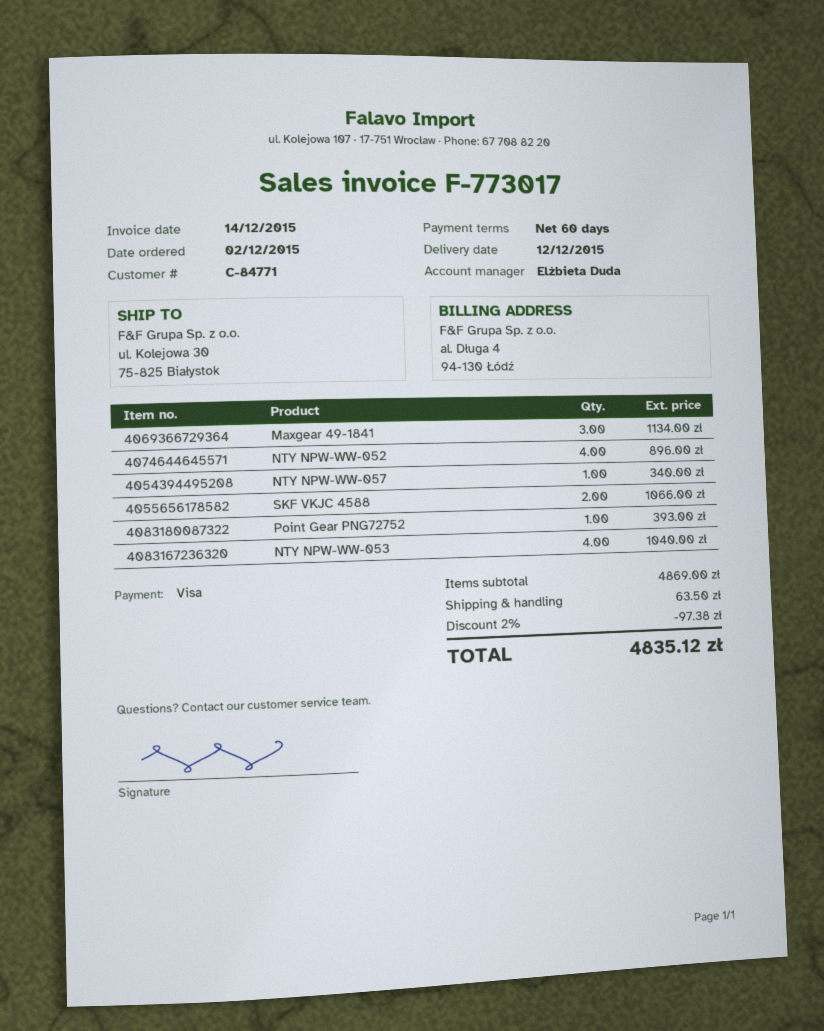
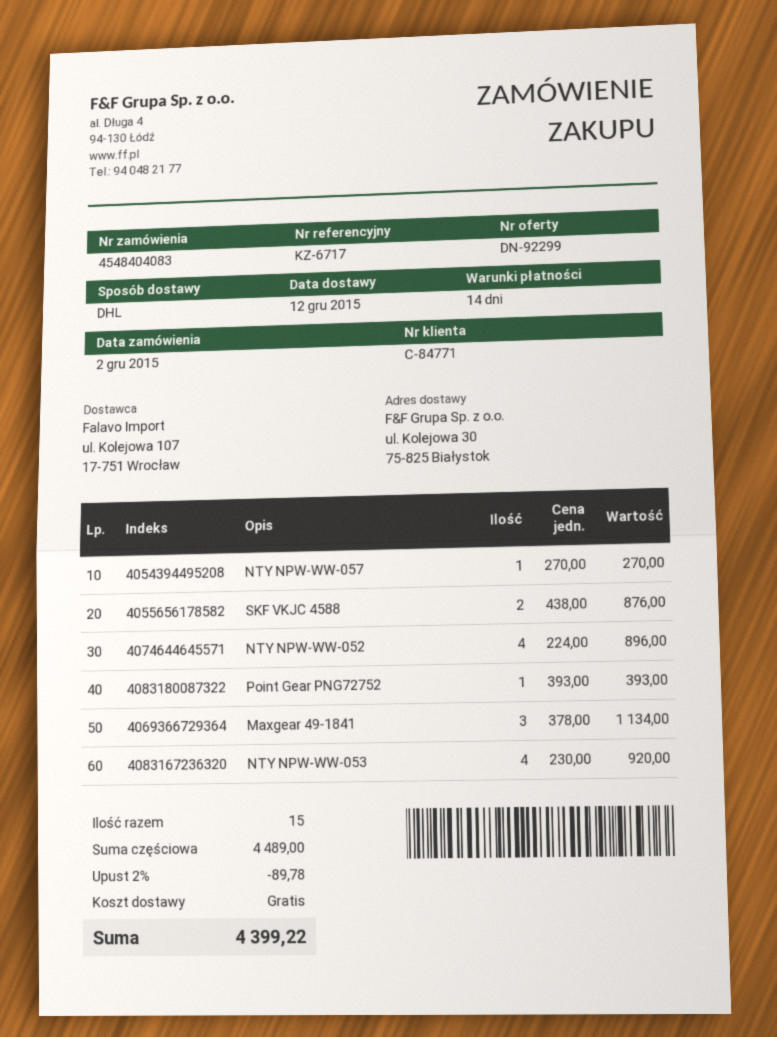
payment terms: 60 days -> 14 days
NTY NPW-WW-057: 1 for 340.00 -> 1 for 270.00
SKF VKJC 4588: 2 for 1066.00 -> 2 for 876.00
NTY NPW-WW-053: 4 for 1040.00 -> 4 for 920.00
subtotal: 4869.00 -> 4489.00
discount: 2% = 97.38 -> 2% = 89.78
shipping: 63.50 -> 0.00
total: 4835.12 -> 4399.22

